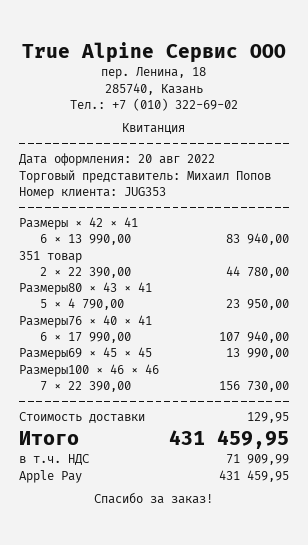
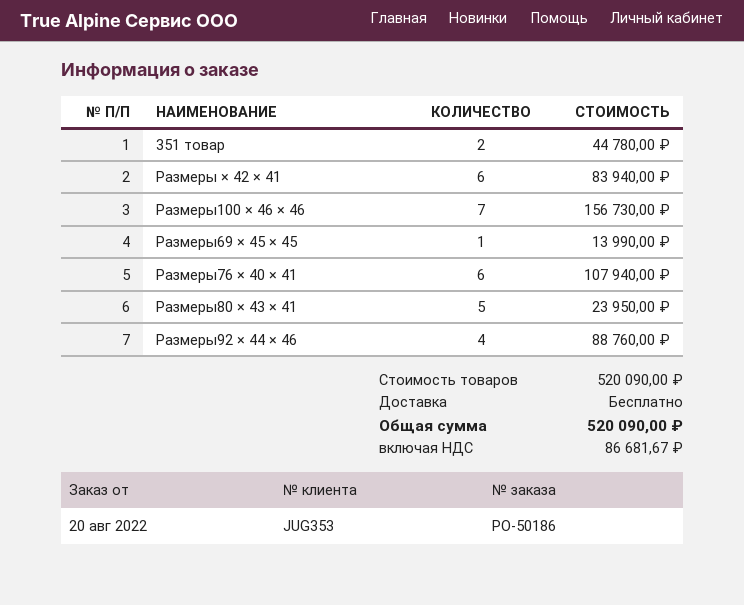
Размеры92 × 44 × 46: none -> 4 for 88760.00
shipping: 129.95 -> 0.00
tax: 71909.99 -> 86681.67
total: 431459.95 -> 520090.00

